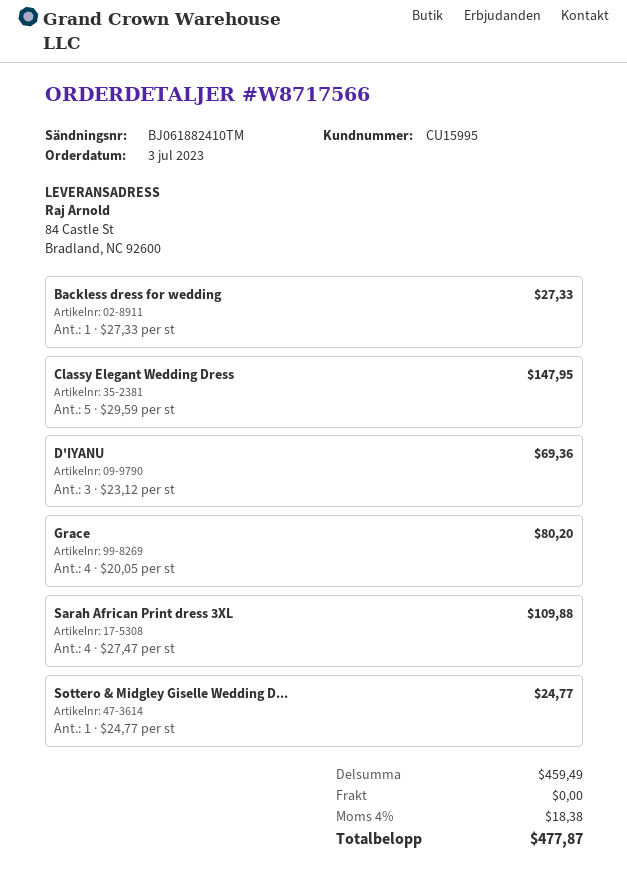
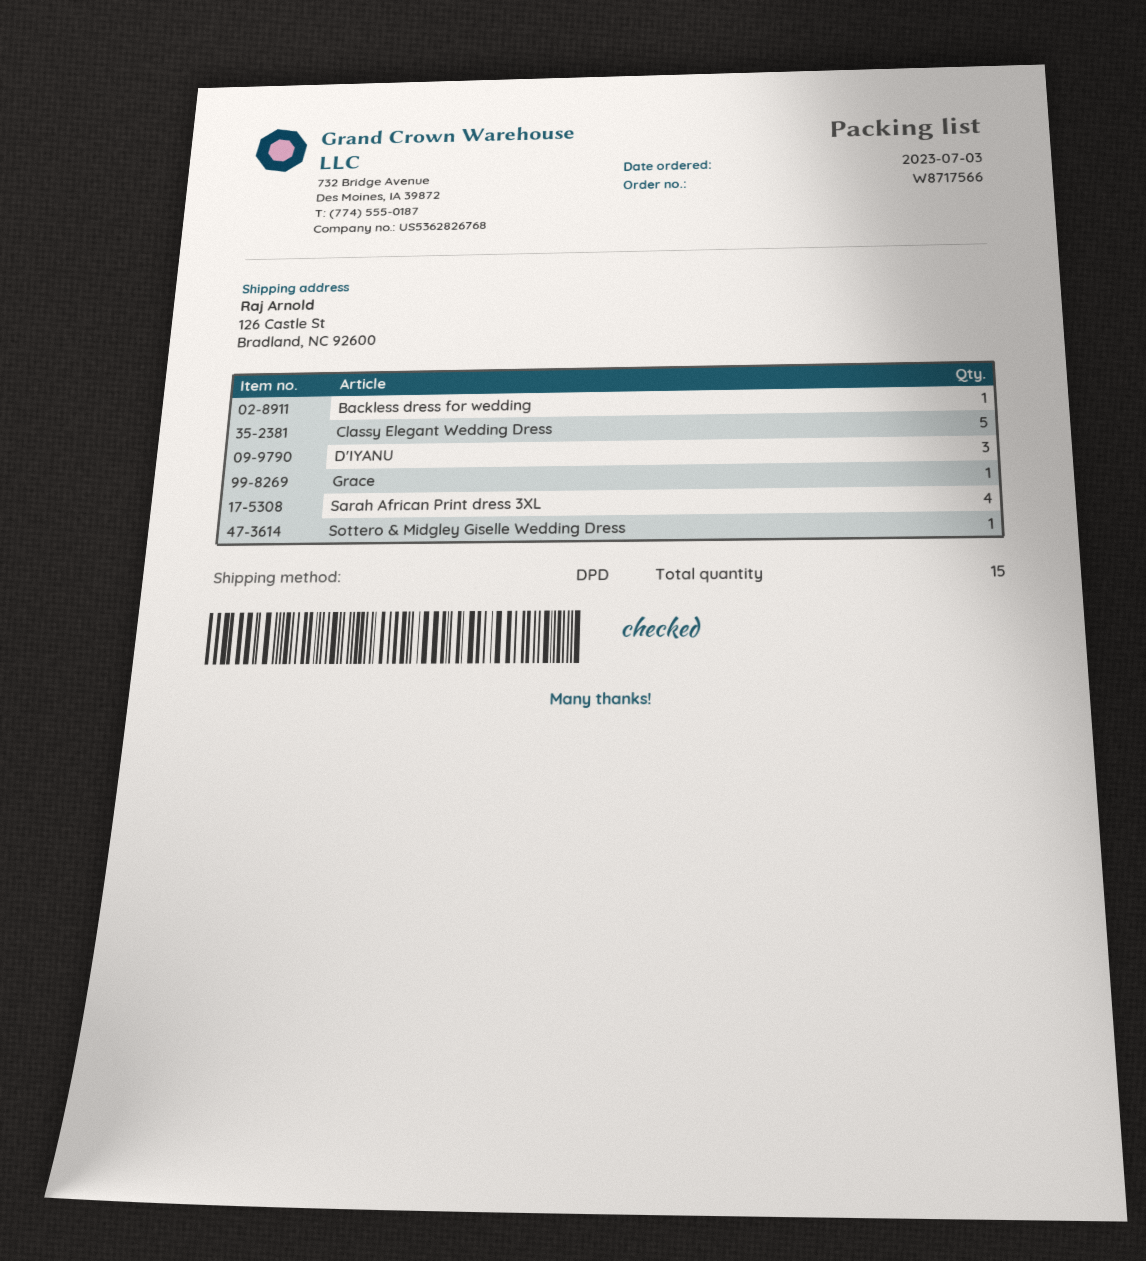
ship to: 84 Castle St, Bradland, NC 92600 -> 126 Castle St, Bradland, NC 92600
Grace: 4 -> 1

